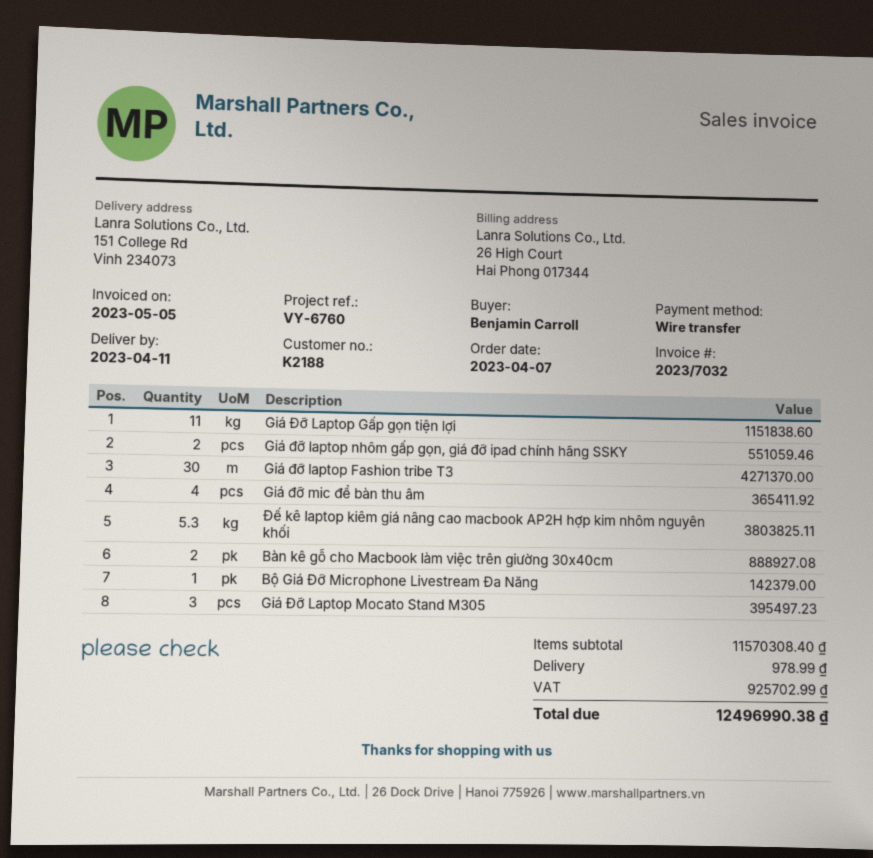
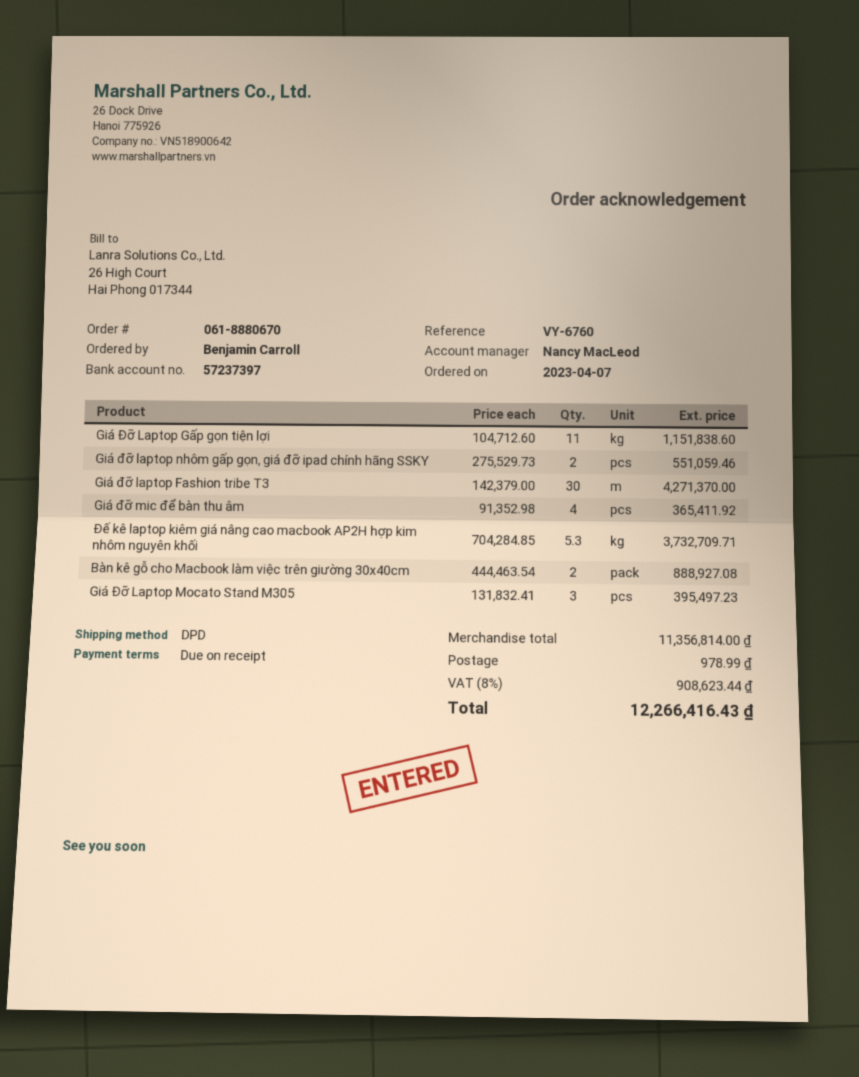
Đế kê laptop kiêm giá nâng cao macbook AP2H hợp kim nhôm nguyên khối: 5.3 for 3803825.11 -> 5.3 for 3732709.71
Bộ Giá Đỡ Microphone Livestream Đa Năng: 1 for 142379.00 -> none
subtotal: 11570308.40 -> 11356814.00
tax: 925702.99 -> 908623.44
total: 12496990.38 -> 12266416.43

